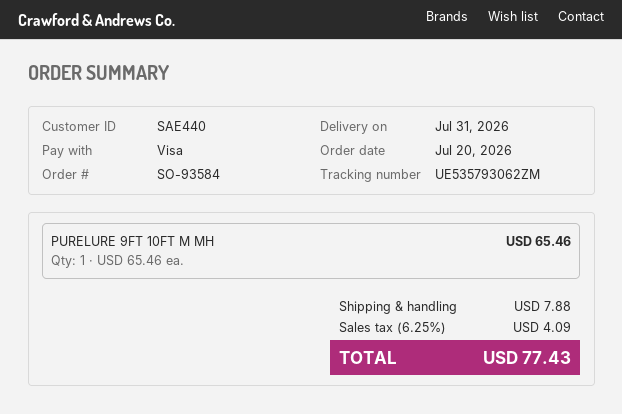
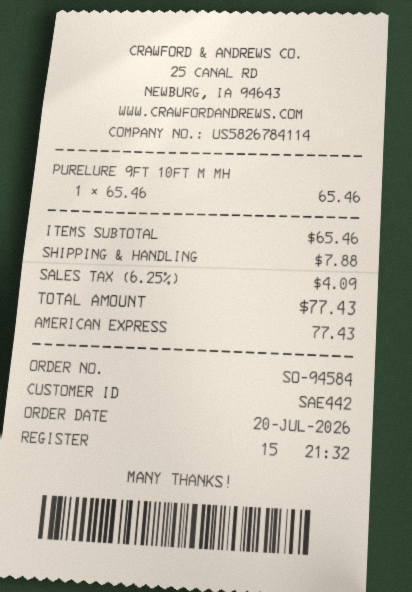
order number: SO-93584 -> SO-94584
customer number: SAE440 -> SAE442
payment method: Visa -> American Express

